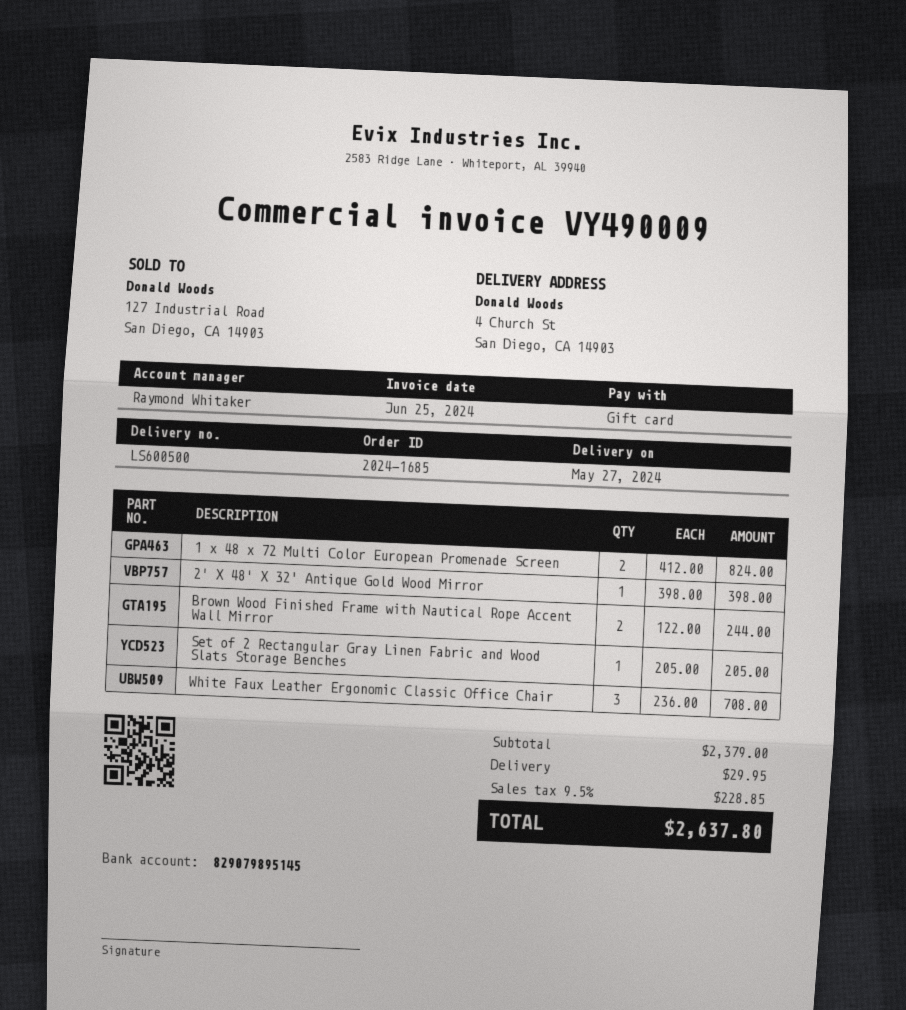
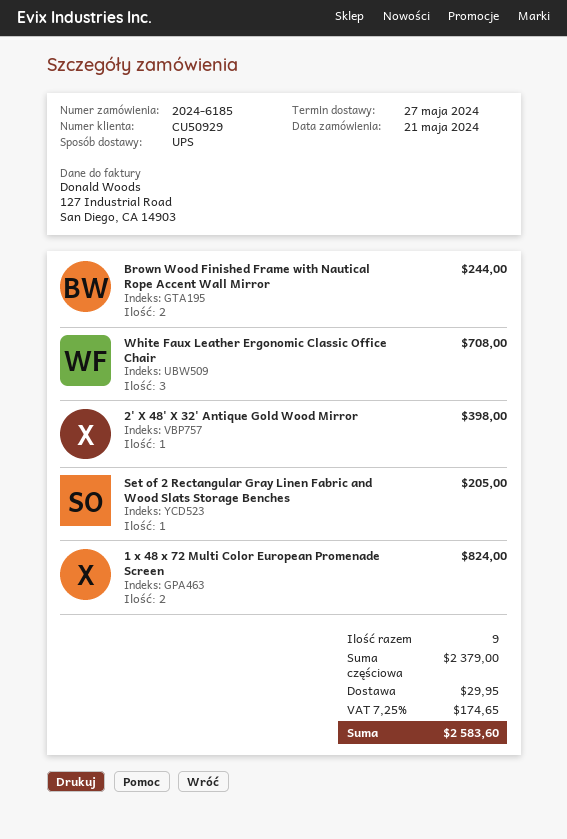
order number: 2024-1685 -> 2024-6185
tax: 9.5% = 228.85 -> 7.25% = 174.65
total: 2637.80 -> 2583.60

